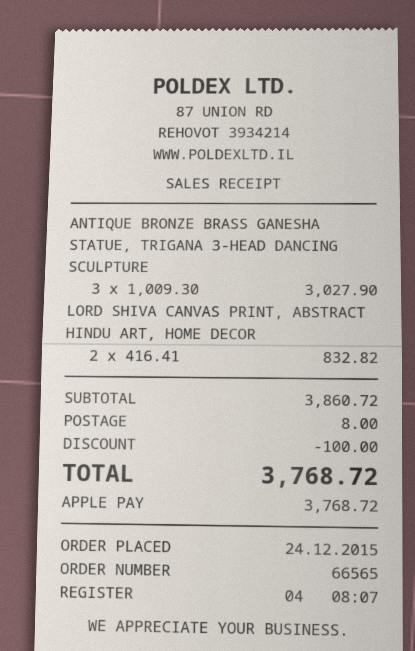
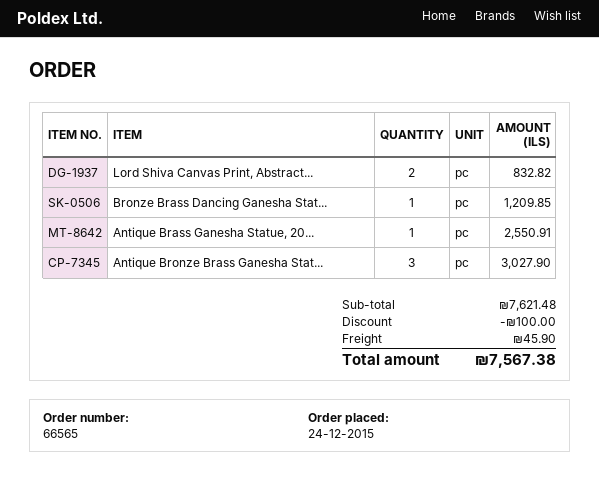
Bronze Brass Dancing Ganesha Stat...: none -> 1 for 1209.85
Antique Brass Ganesha Statue, 20...: none -> 1 for 2550.91
subtotal: 3860.72 -> 7621.48
shipping: 8.00 -> 45.90
total: 3768.72 -> 7567.38

